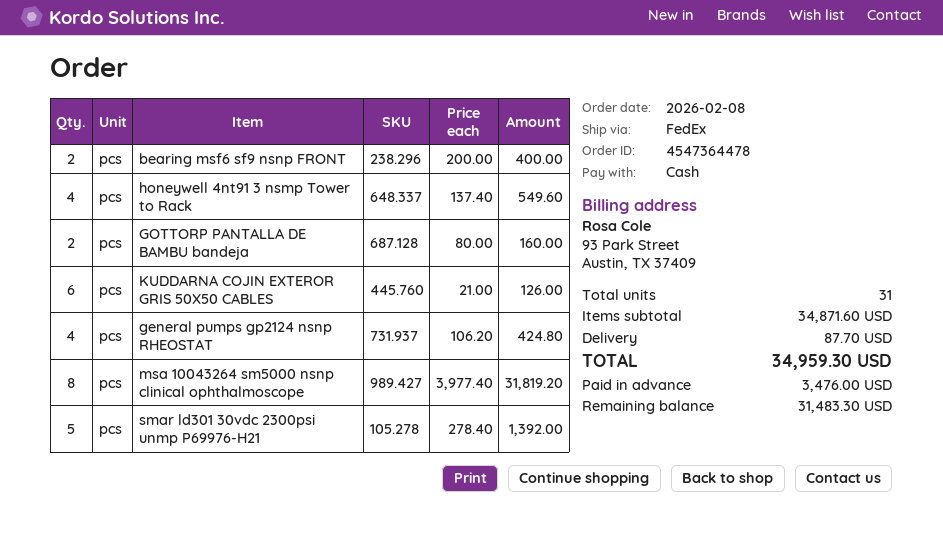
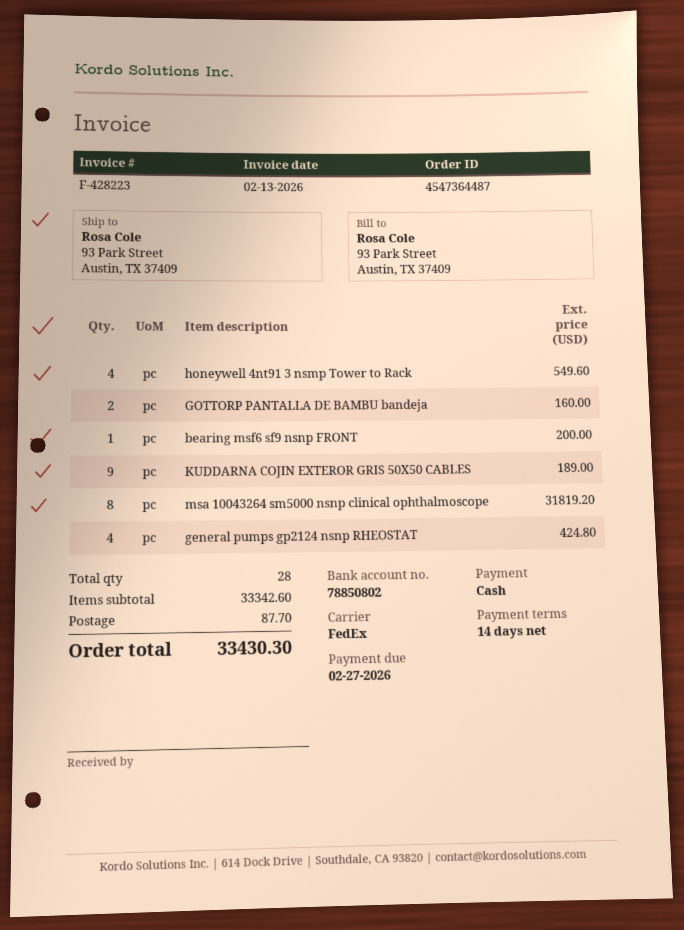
order number: 4547364478 -> 4547364487
bearing msf6 sf9 nsnp FRONT: 2 for 400.00 -> 1 for 200.00
KUDDARNA COJIN EXTEROR GRIS 50X50 CABLES: 6 for 126.00 -> 9 for 189.00
smar ld301 30vdc 2300psi unmp P69976-H21: 5 for 1392.00 -> none
total quantity: 31 -> 28
subtotal: 34871.60 -> 33342.60
total: 34959.30 -> 33430.30

